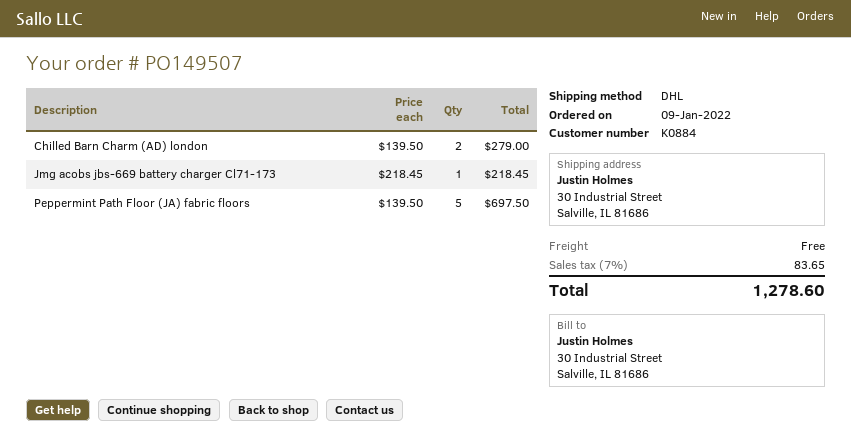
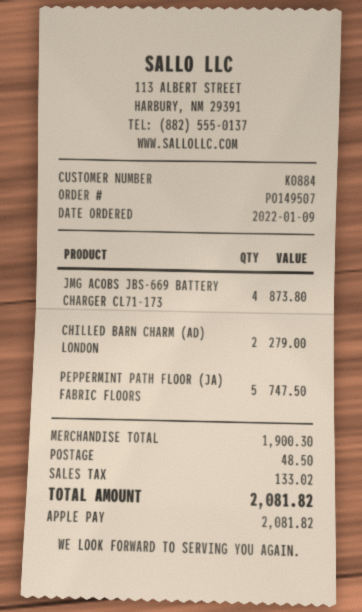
Jmg acobs jbs-669 battery charger Cl71-173: 1 for 218.45 -> 4 for 873.80
Peppermint Path Floor (JA) fabric floors: 5 for 697.50 -> 5 for 747.50
shipping: 0.00 -> 48.50
tax: 83.65 -> 133.02
total: 1278.60 -> 2081.82

